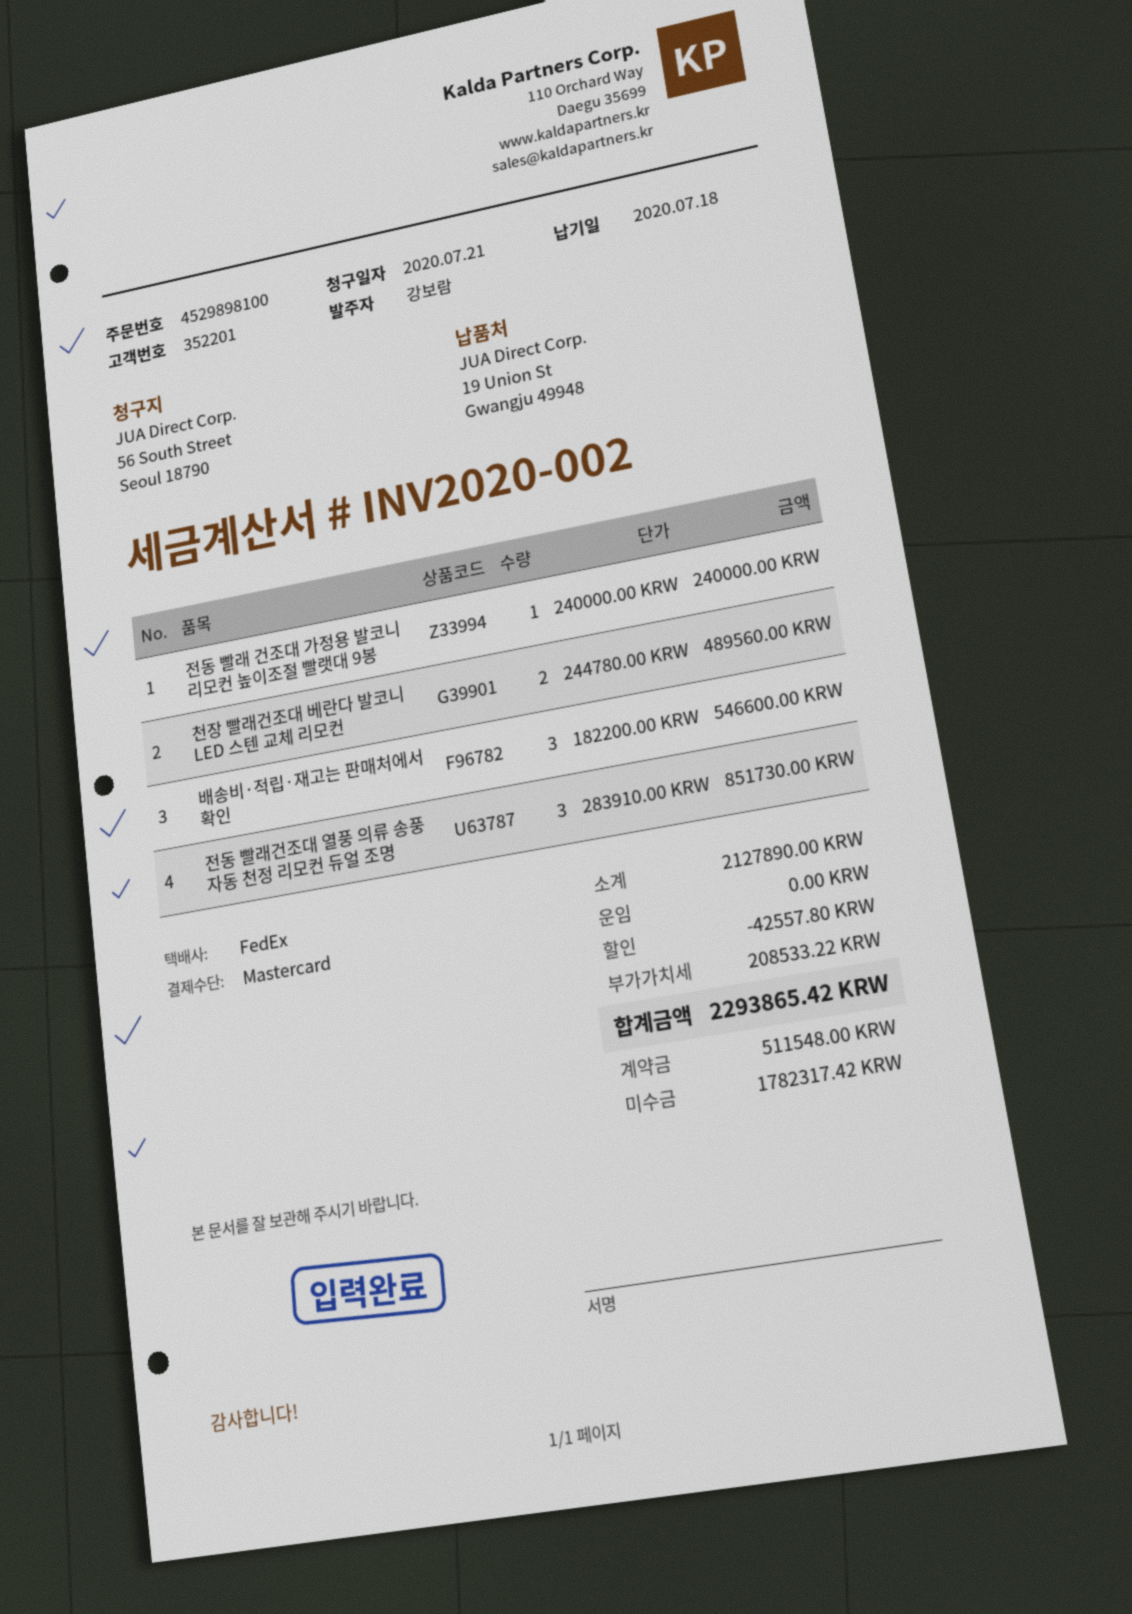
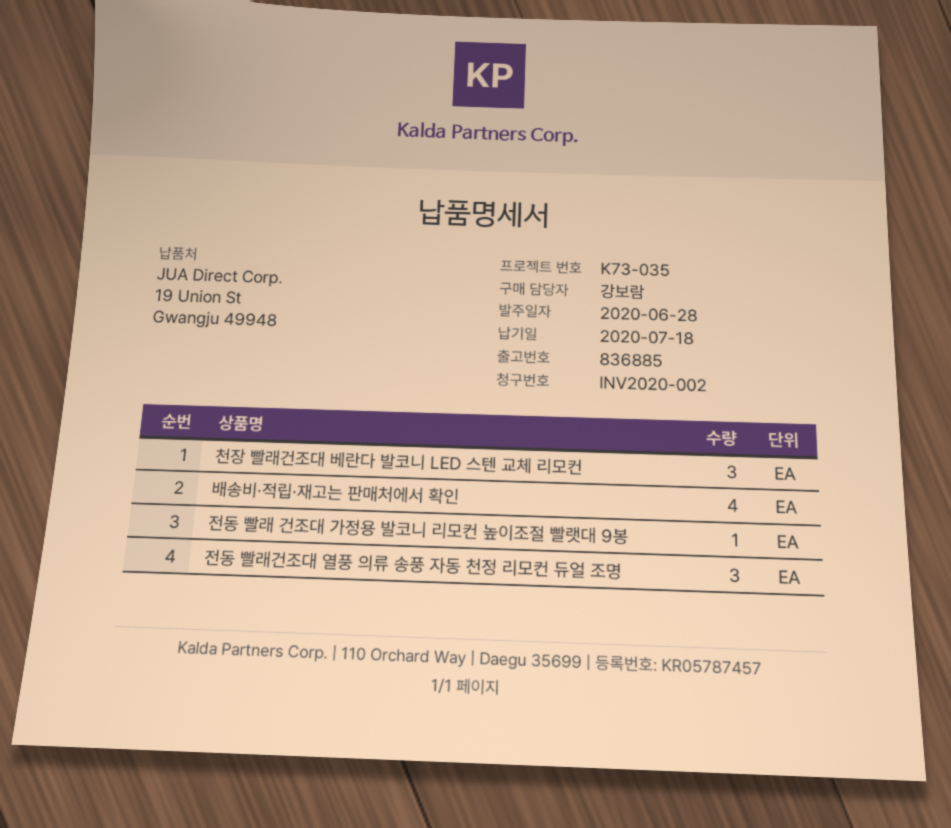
천장 빨래건조대 베란다 발코니 LED 스텐 교체 리모컨: 2 -> 3
배송비·적립·재고는 판매처에서 확인: 3 -> 4

